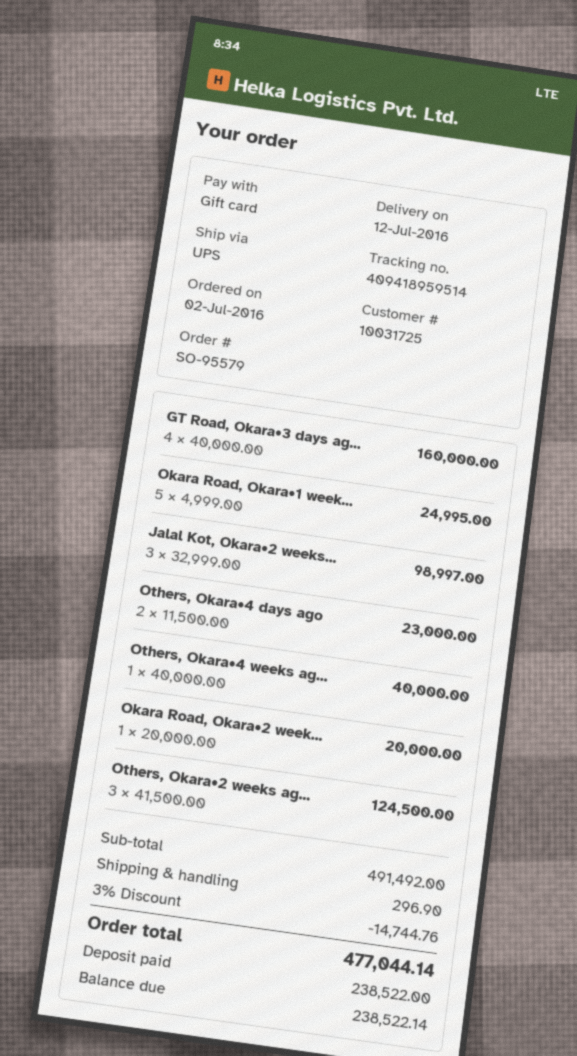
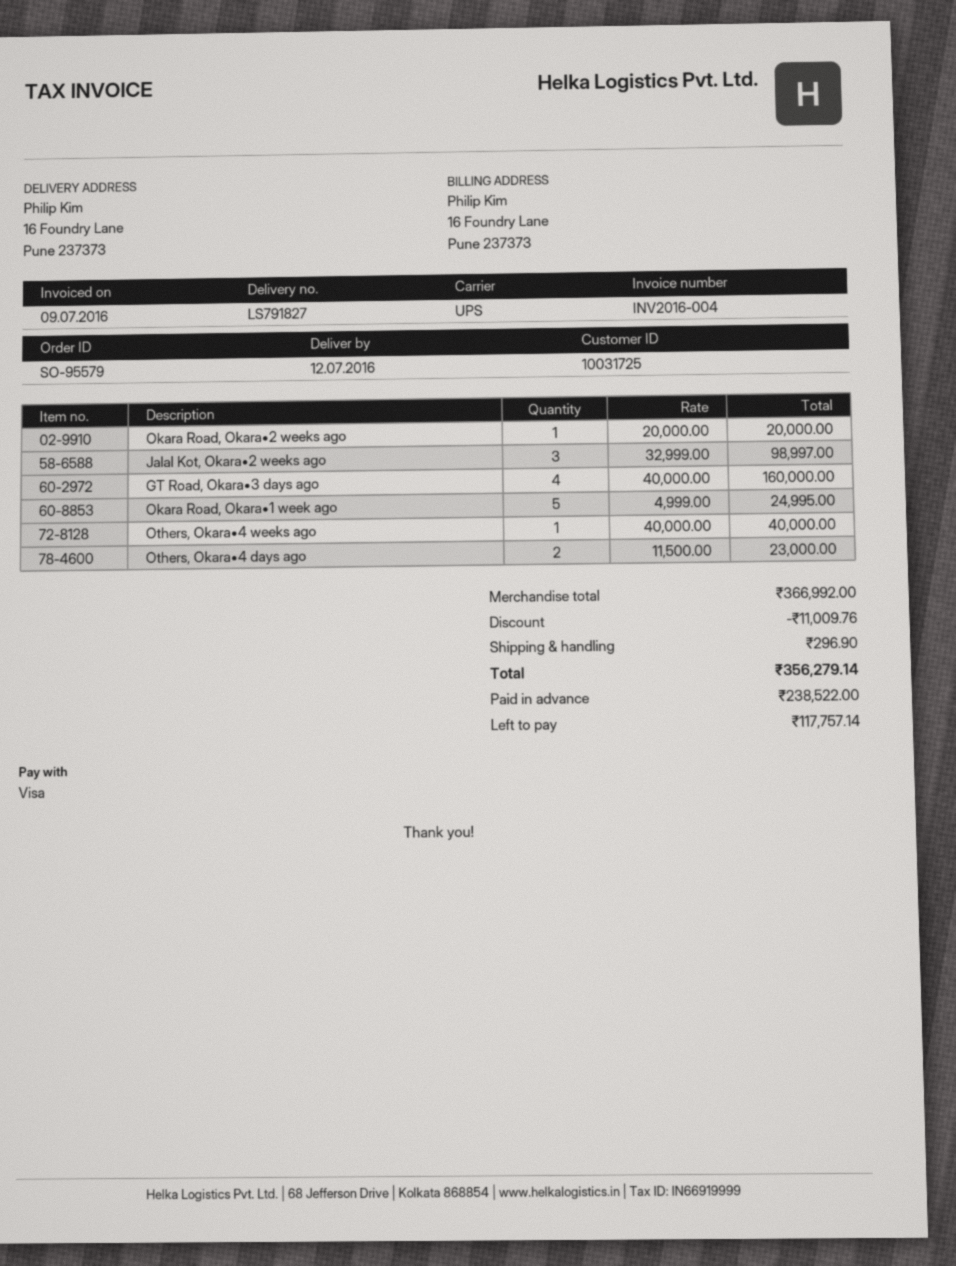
payment method: gift card -> Visa
Others, Okara•2 weeks ag...: 3 x 41500.00 = 124500.00 -> none
subtotal: 491492.00 -> 366992.00
discount: 14744.76 -> 11009.76
total: 477044.14 -> 356279.14
balance: 238522.14 -> 117757.14

